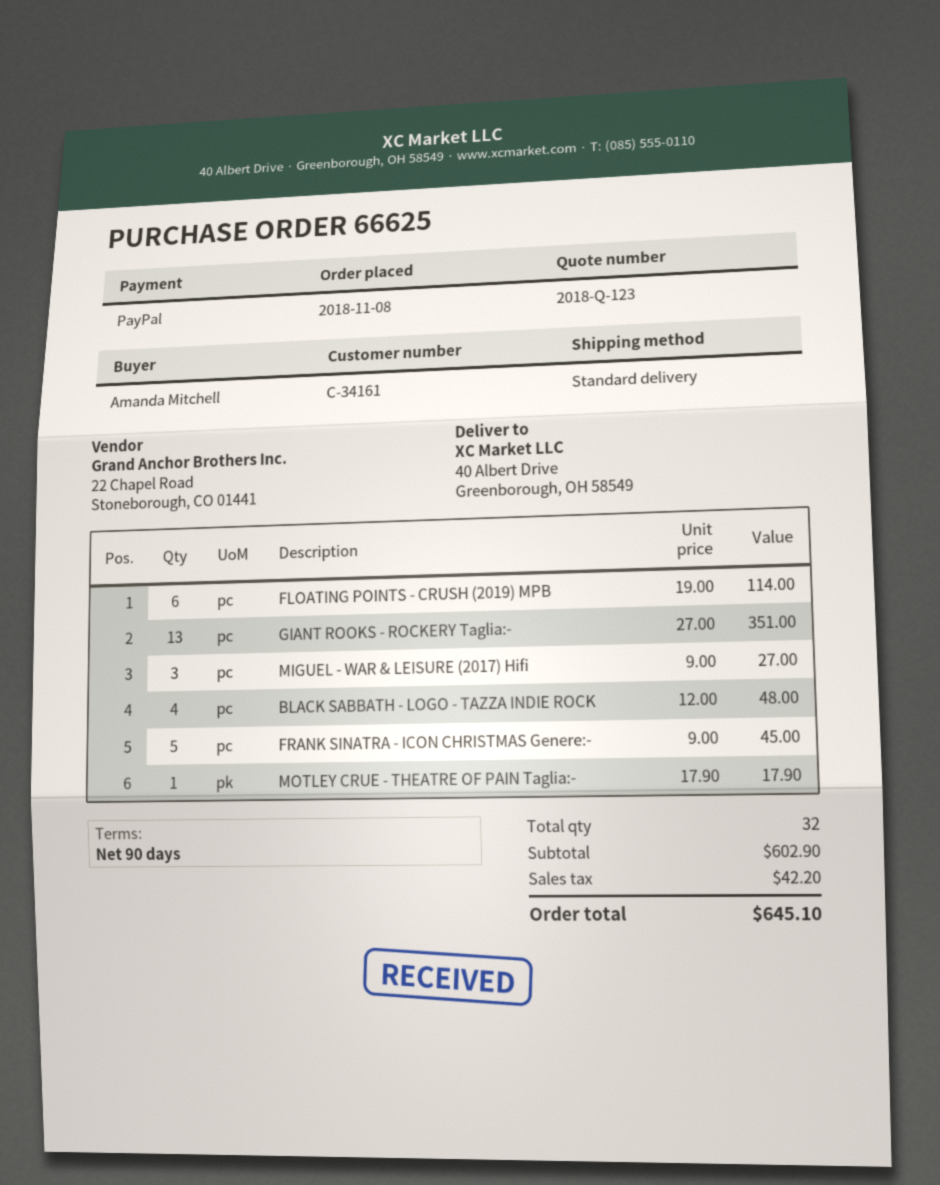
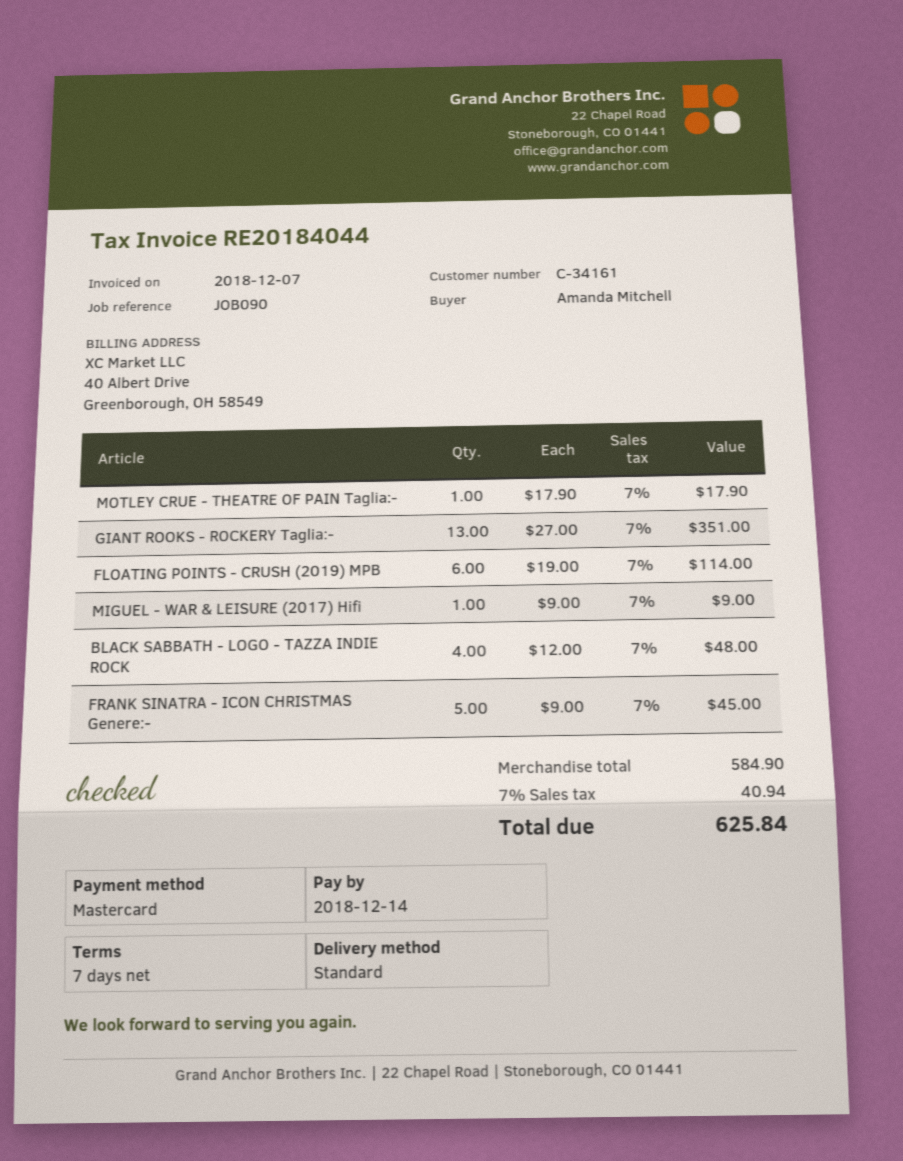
payment terms: 90 days -> 7 days
payment method: PayPal -> Mastercard
MIGUEL - WAR & LEISURE (2017) Hifi: 3 x 9.00 = 27.00 -> 1 x 9.00 = 9.00
subtotal: 602.90 -> 584.90
tax: 42.20 -> 40.94
total: 645.10 -> 625.84

